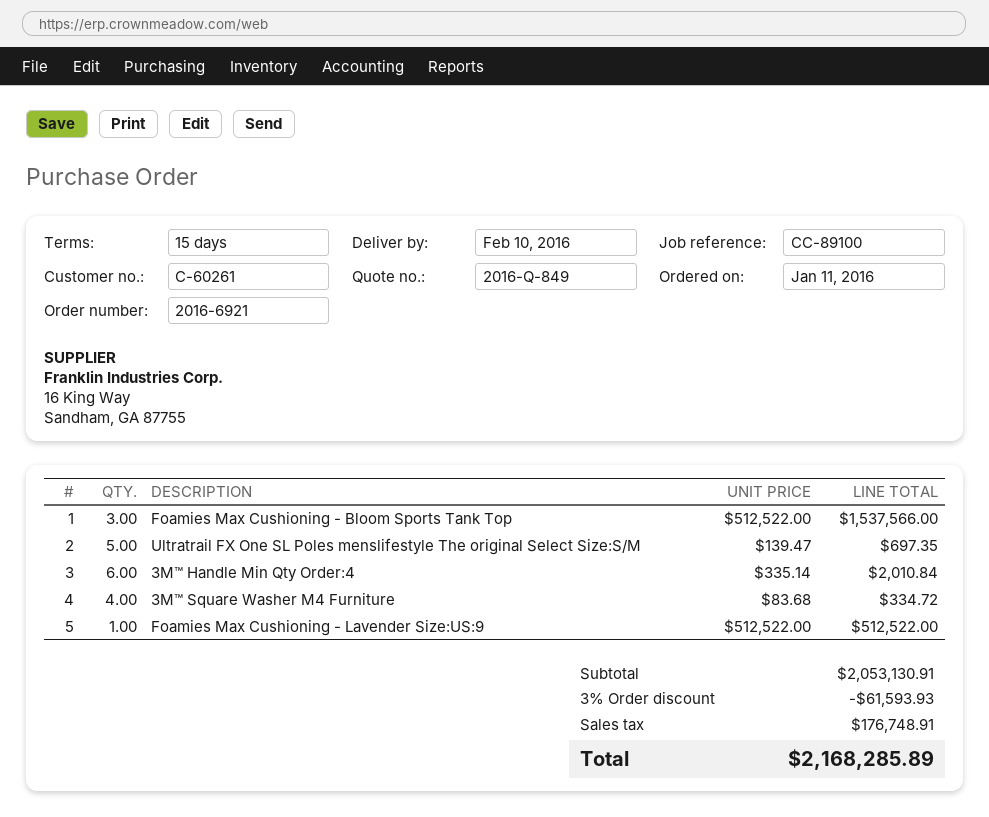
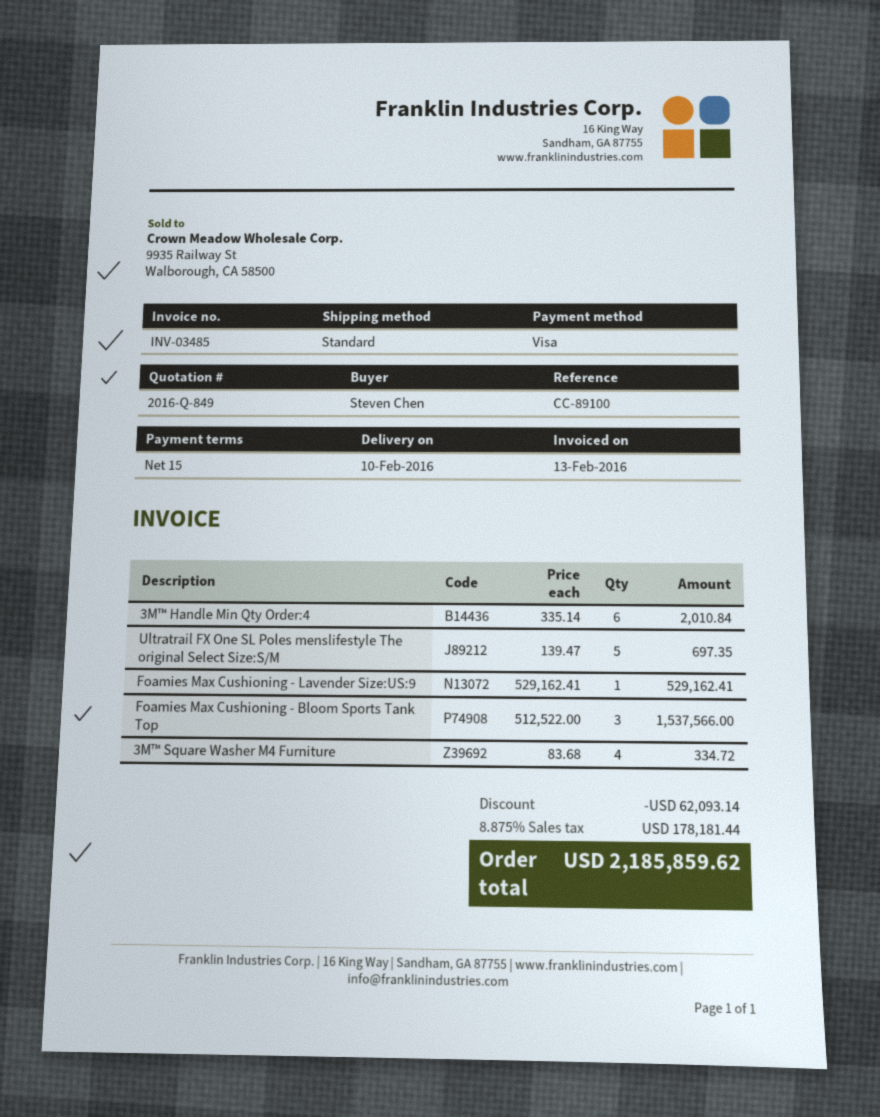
Foamies Max Cushioning - Lavender Size:US:9: 1 x 512522.00 = 512522.00 -> 1 x 529162.41 = 529162.41
discount: 61593.93 -> 62093.14
tax: 176748.91 -> 178181.44
total: 2168285.89 -> 2185859.62

